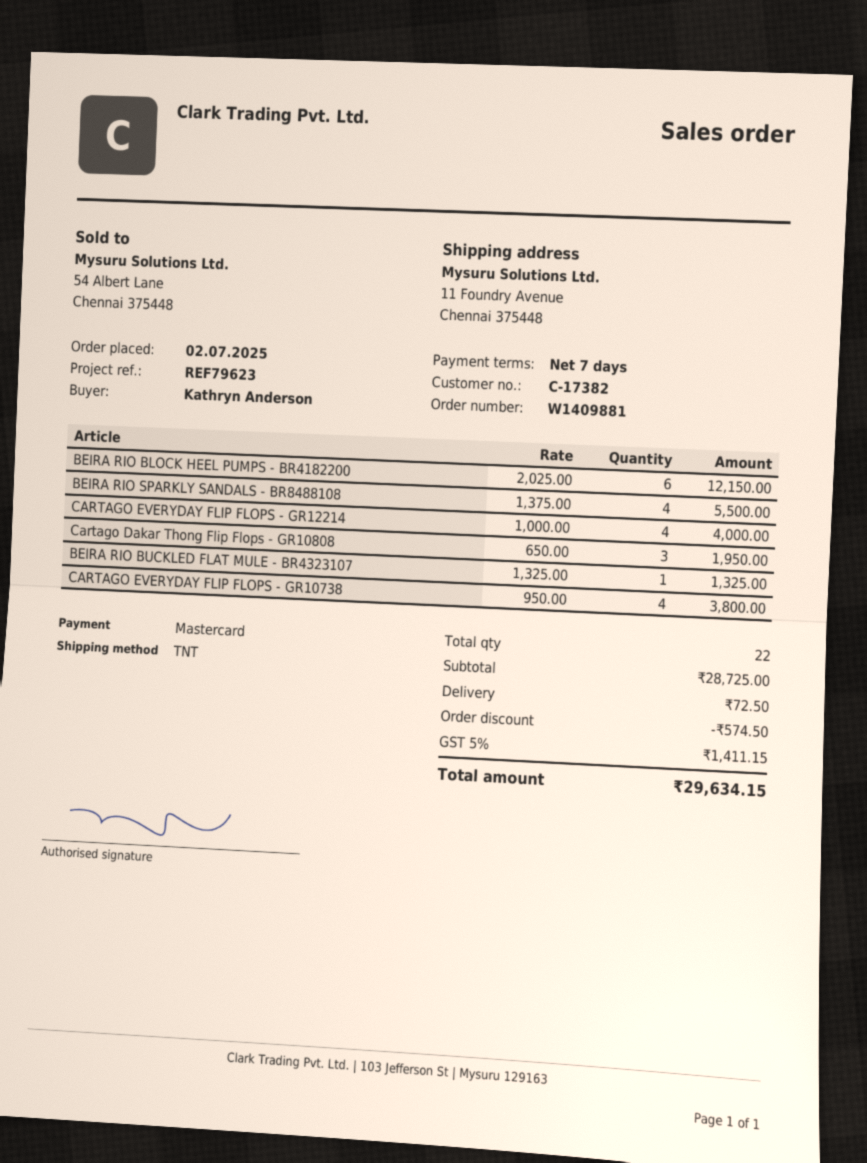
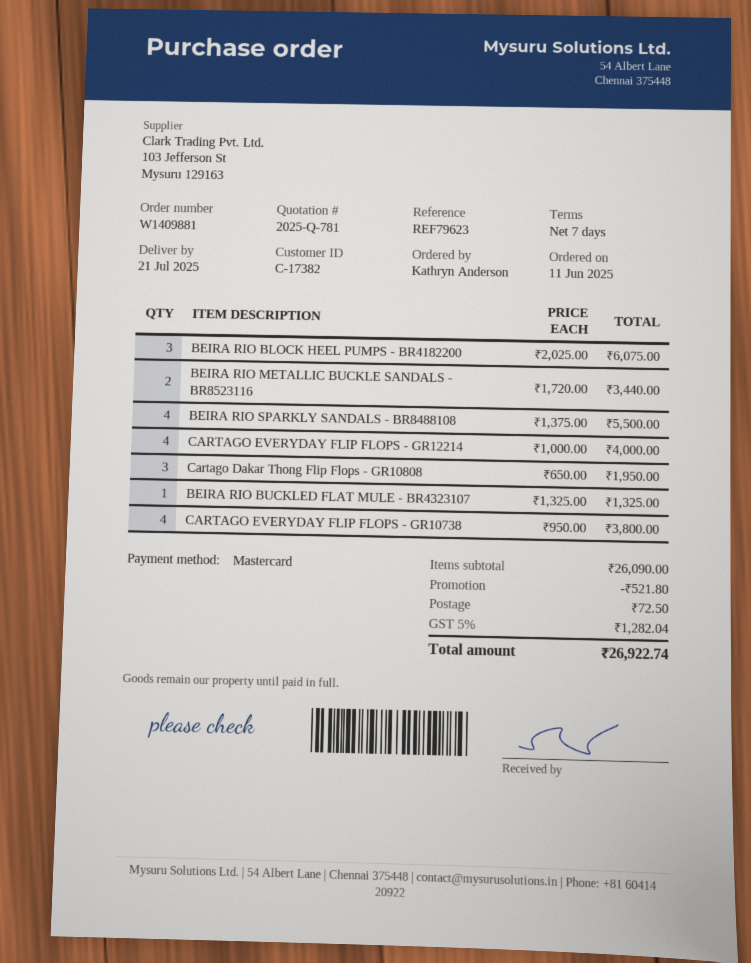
order date: 2025-07-02 -> 2025-06-11
BEIRA RIO BLOCK HEEL PUMPS - BR4182200: 6 x 2025.00 = 12150.00 -> 3 x 2025.00 = 6075.00
BEIRA RIO METALLIC BUCKLE SANDALS - BR8523116: none -> 2 x 1720.00 = 3440.00
subtotal: 28725.00 -> 26090.00
discount: 574.50 -> 521.80
tax: 5% = 1411.15 -> 5% = 1282.04
total: 29634.15 -> 26922.74

